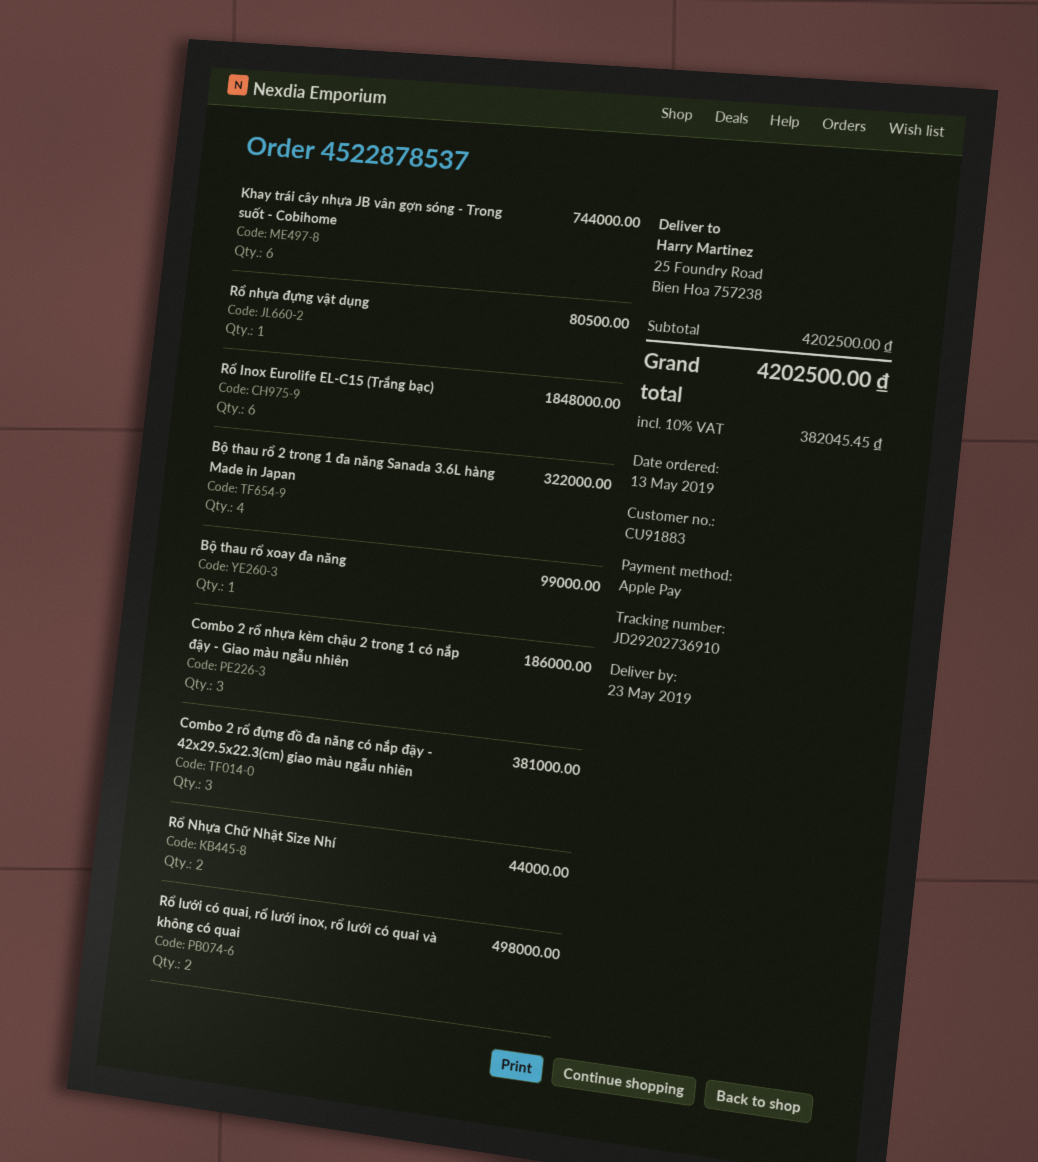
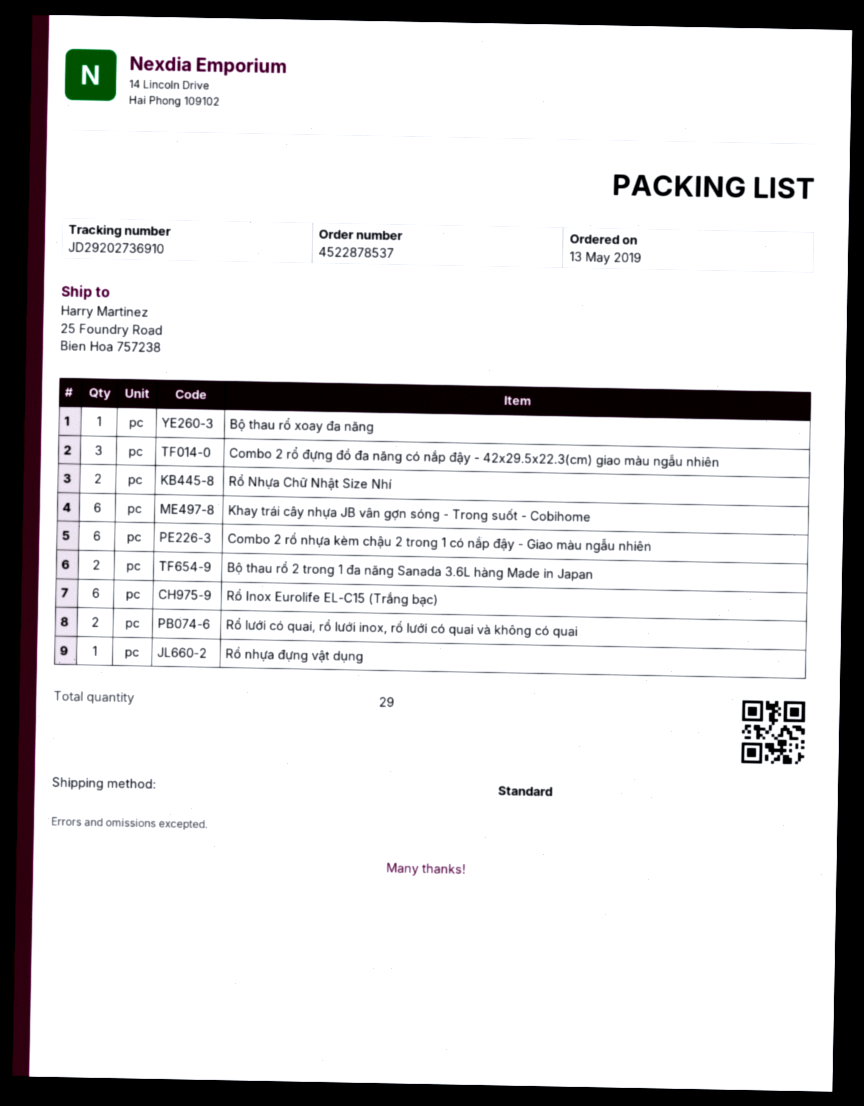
Bộ thau rổ 2 trong 1 đa năng Sanada 3.6L hàng Made in Japan: 4 -> 2
Combo 2 rổ nhựa kèm chậu 2 trong 1 có nắp đậy - Giao màu ngẫu nhiên: 3 -> 6

